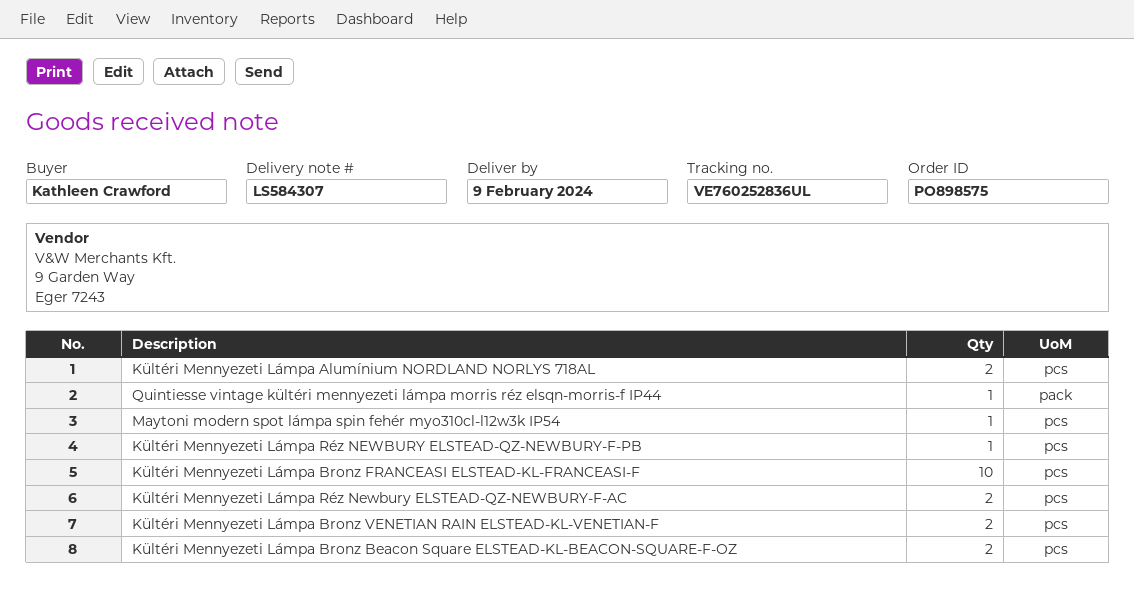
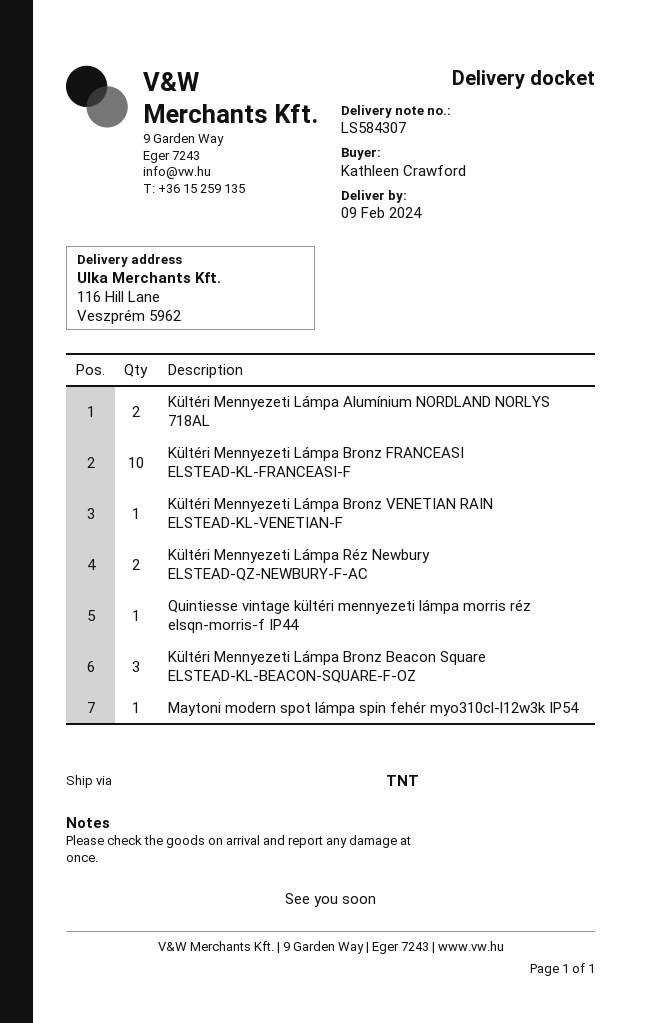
Kültéri Mennyezeti Lámpa Réz NEWBURY ELSTEAD-QZ-NEWBURY-F-PB: 1 -> none
Kültéri Mennyezeti Lámpa Bronz VENETIAN RAIN ELSTEAD-KL-VENETIAN-F: 2 -> 1
Kültéri Mennyezeti Lámpa Bronz Beacon Square ELSTEAD-KL-BEACON-SQUARE-F-OZ: 2 -> 3

